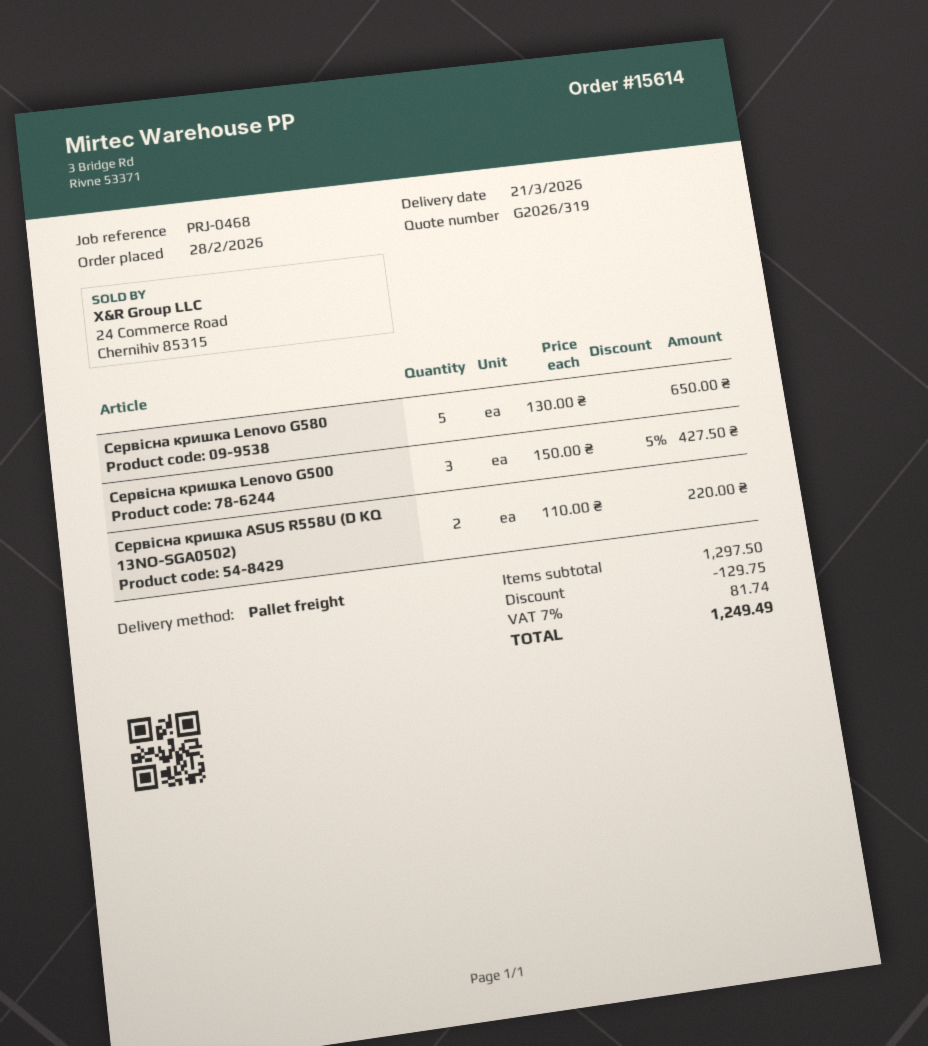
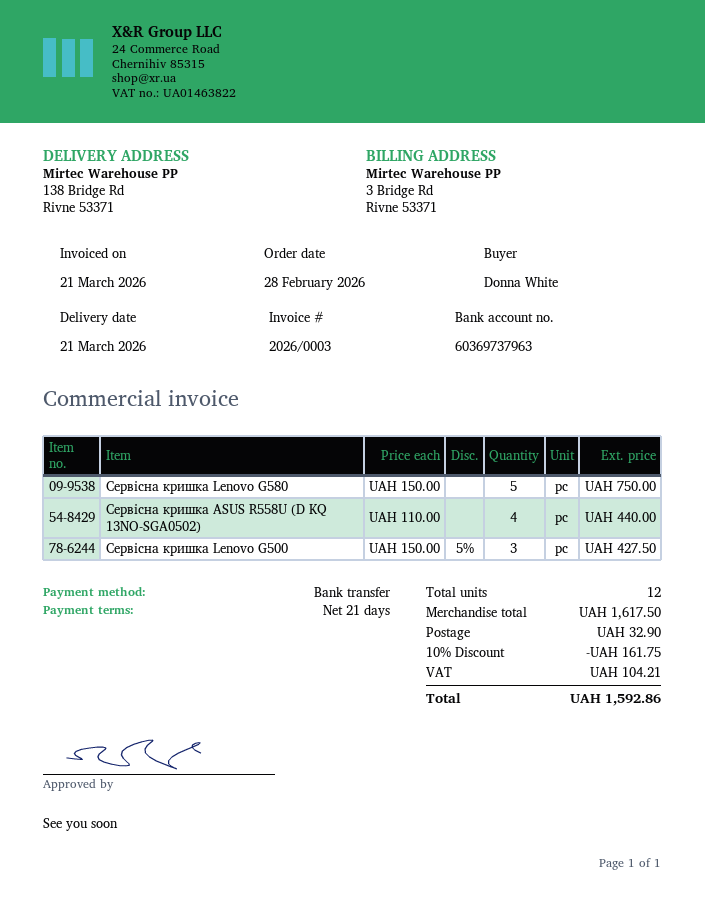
Сервісна кришка Lenovo G580: 5 x 130.00 = 650.00 -> 5 x 150.00 = 750.00
Сервісна кришка ASUS R558U (D KQ 13NO-SGA0502): 2 x 110.00 = 220.00 -> 4 x 110.00 = 440.00
subtotal: 1297.50 -> 1617.50
discount: 129.75 -> 161.75
shipping: none -> 32.90
tax: 81.74 -> 104.21
total: 1249.49 -> 1592.86

